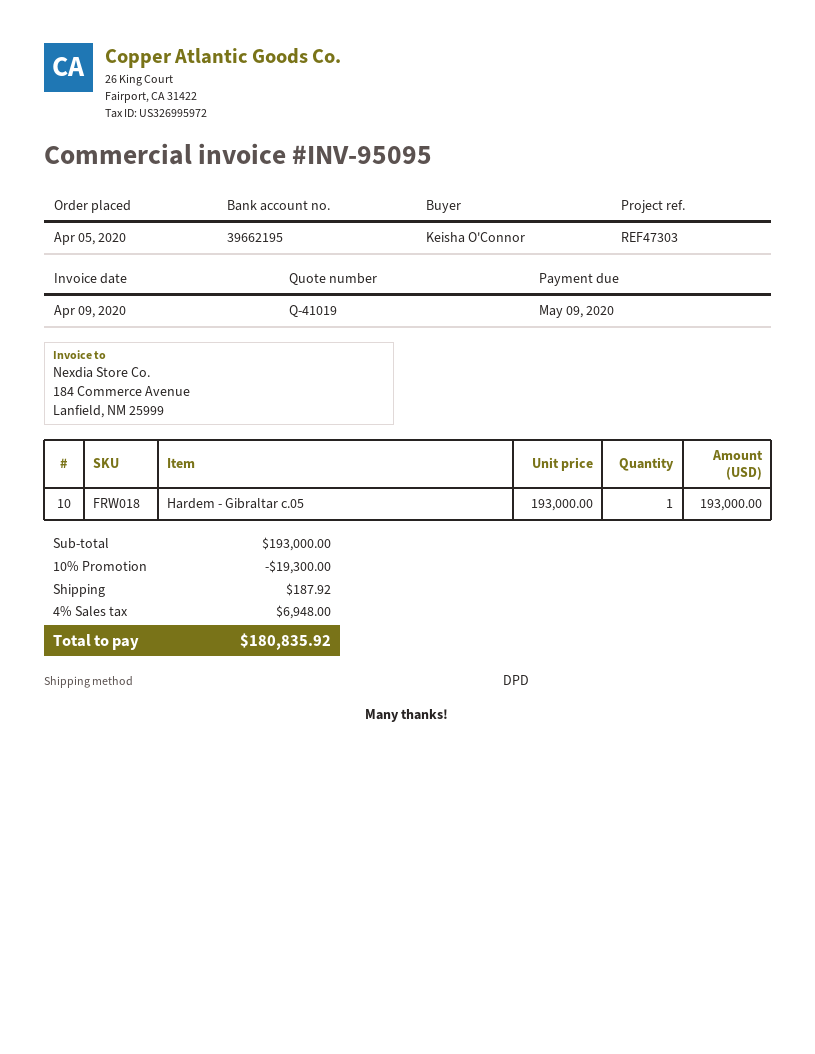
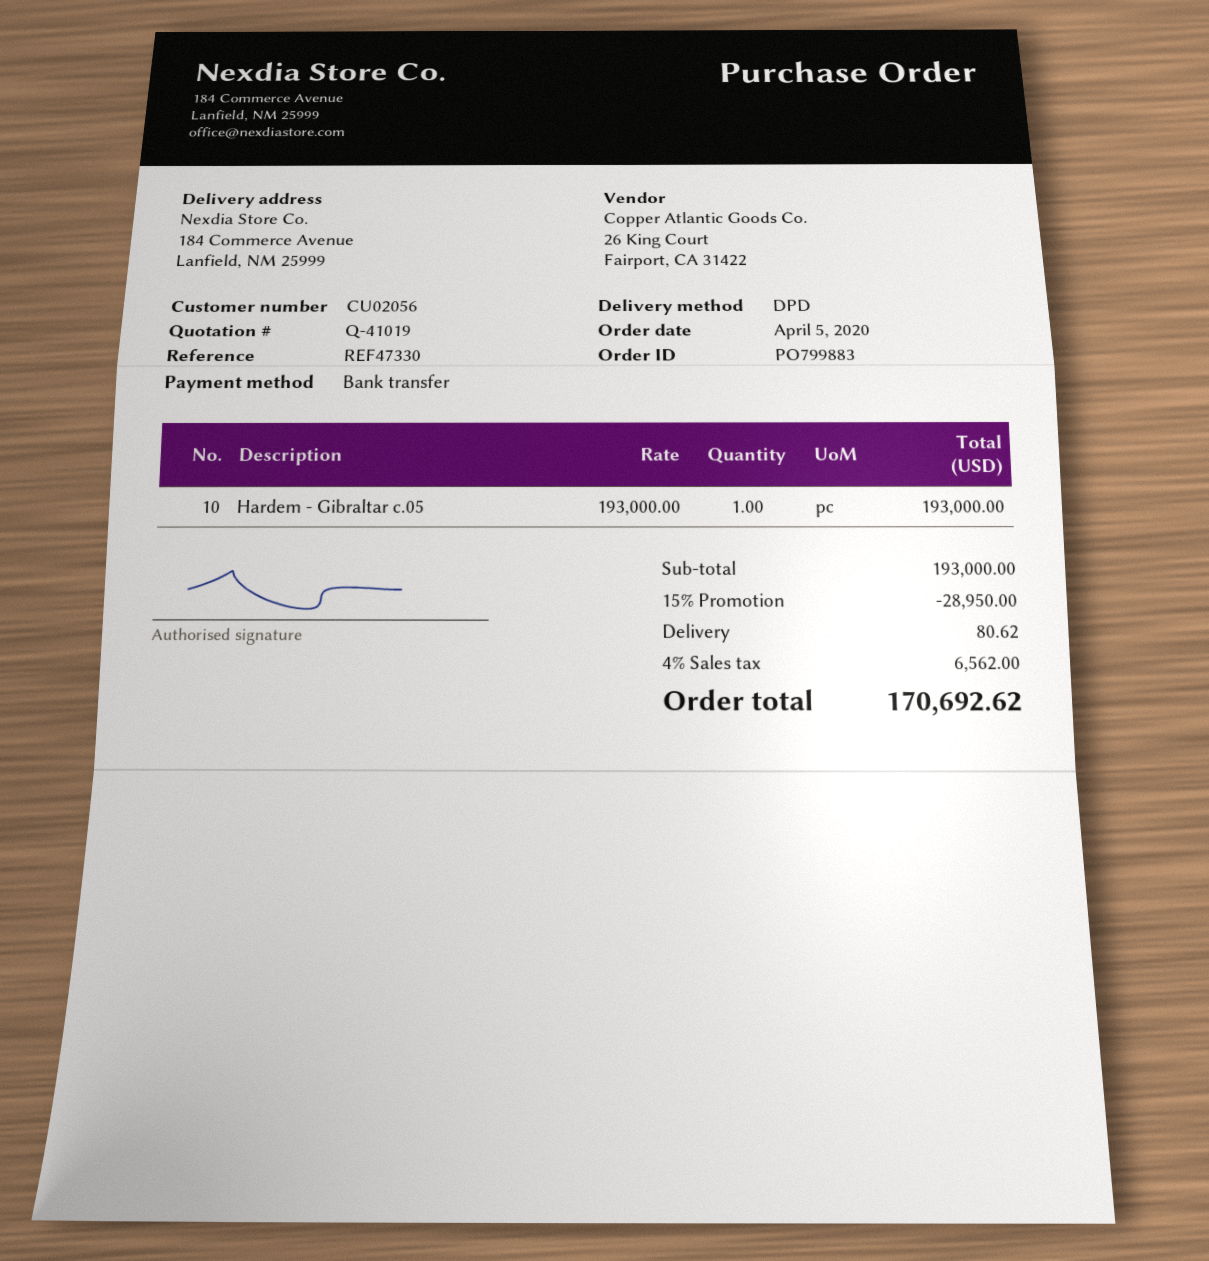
reference: REF47303 -> REF47330
discount: 10% = 19300.00 -> 15% = 28950.00
shipping: 187.92 -> 80.62
tax: 4% = 6948.00 -> 4% = 6562.00
total: 180835.92 -> 170692.62

